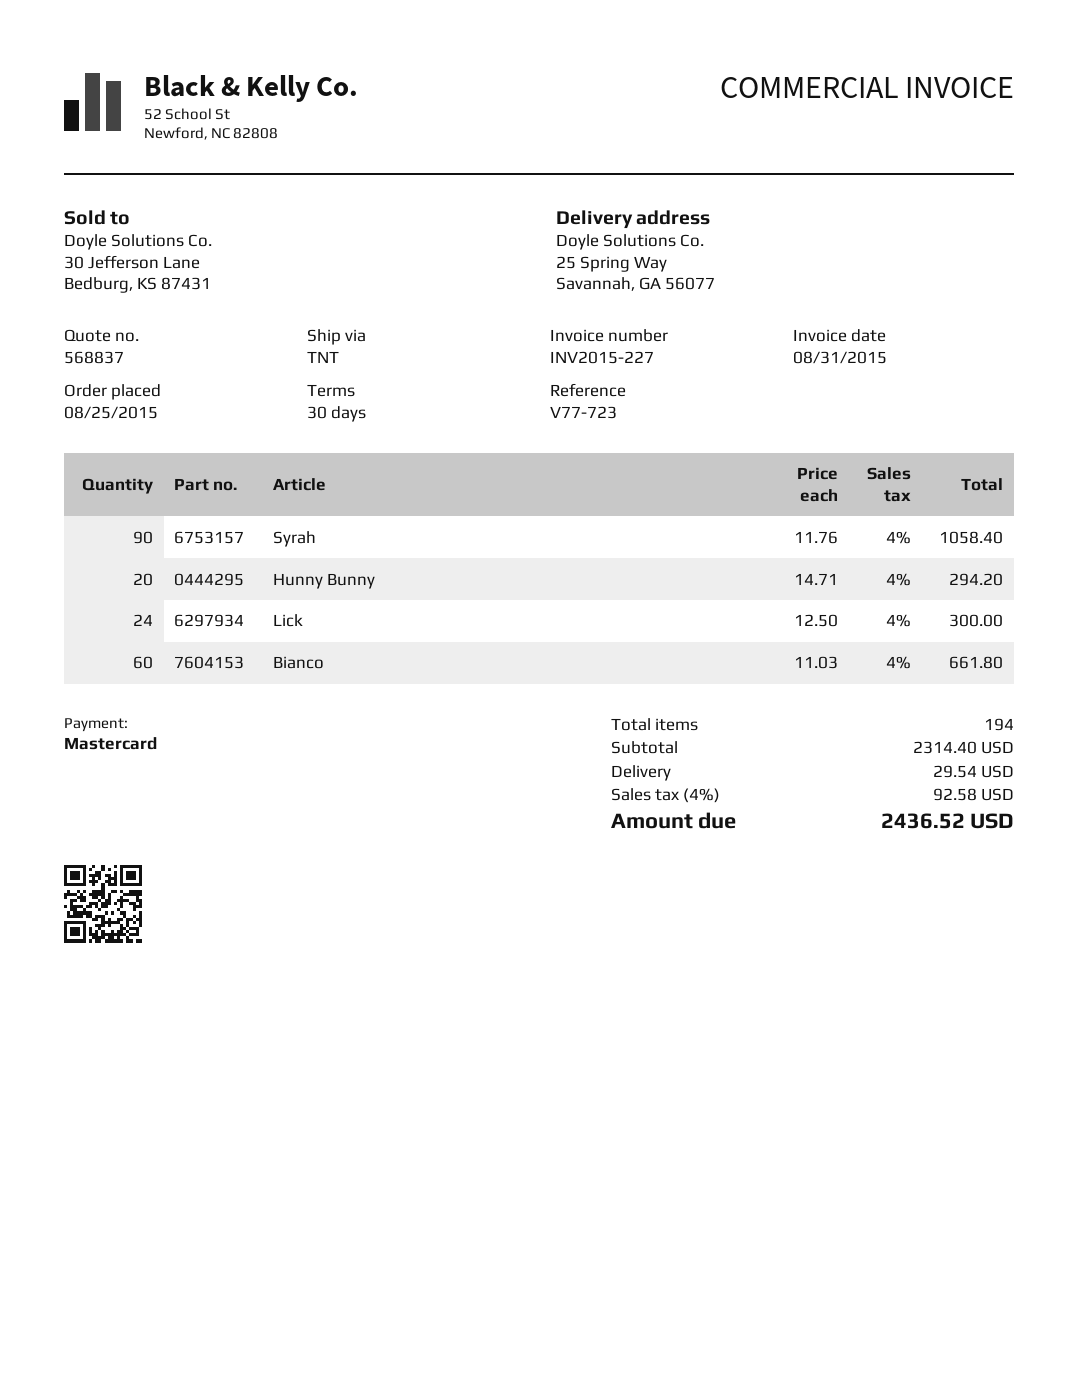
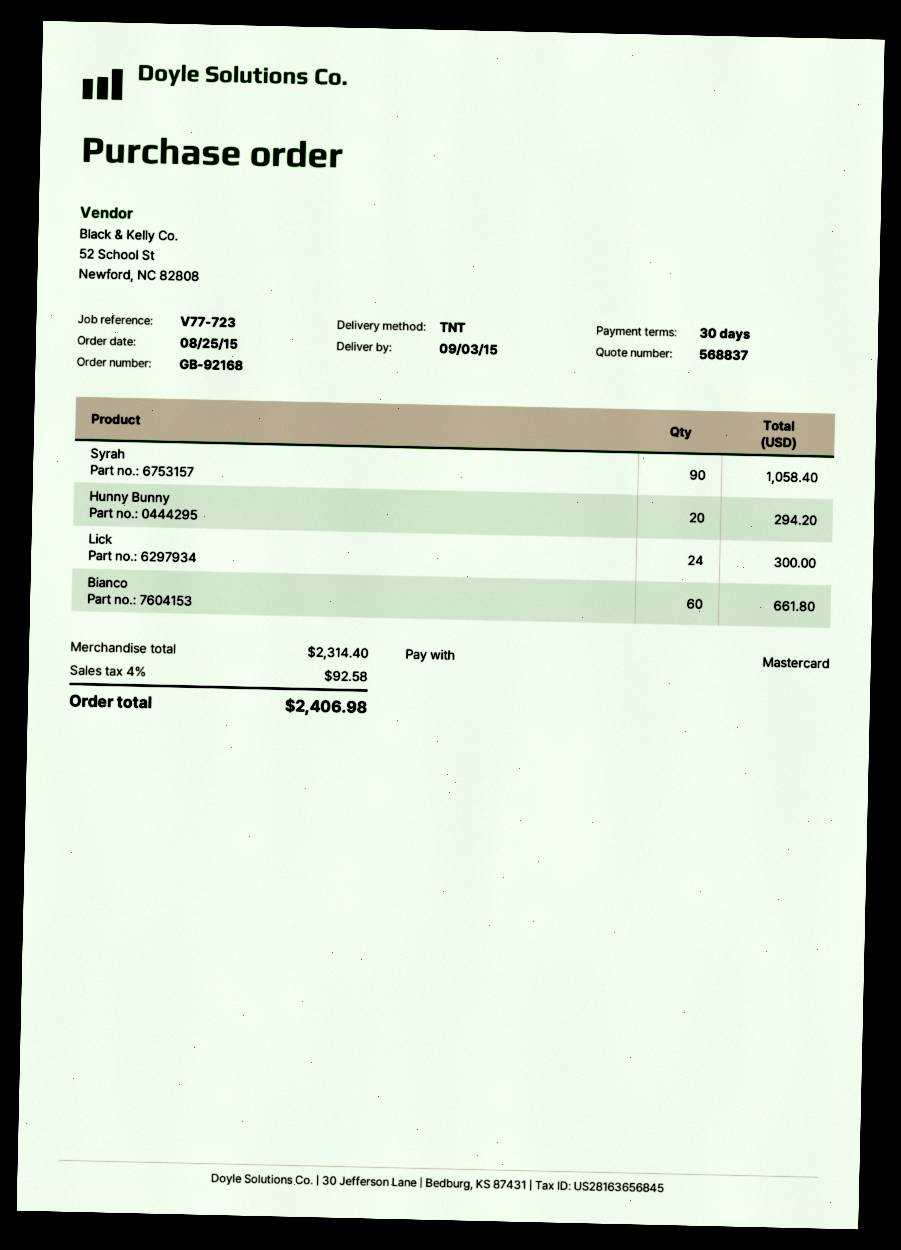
shipping: 29.54 -> none
total: 2436.52 -> 2406.98

